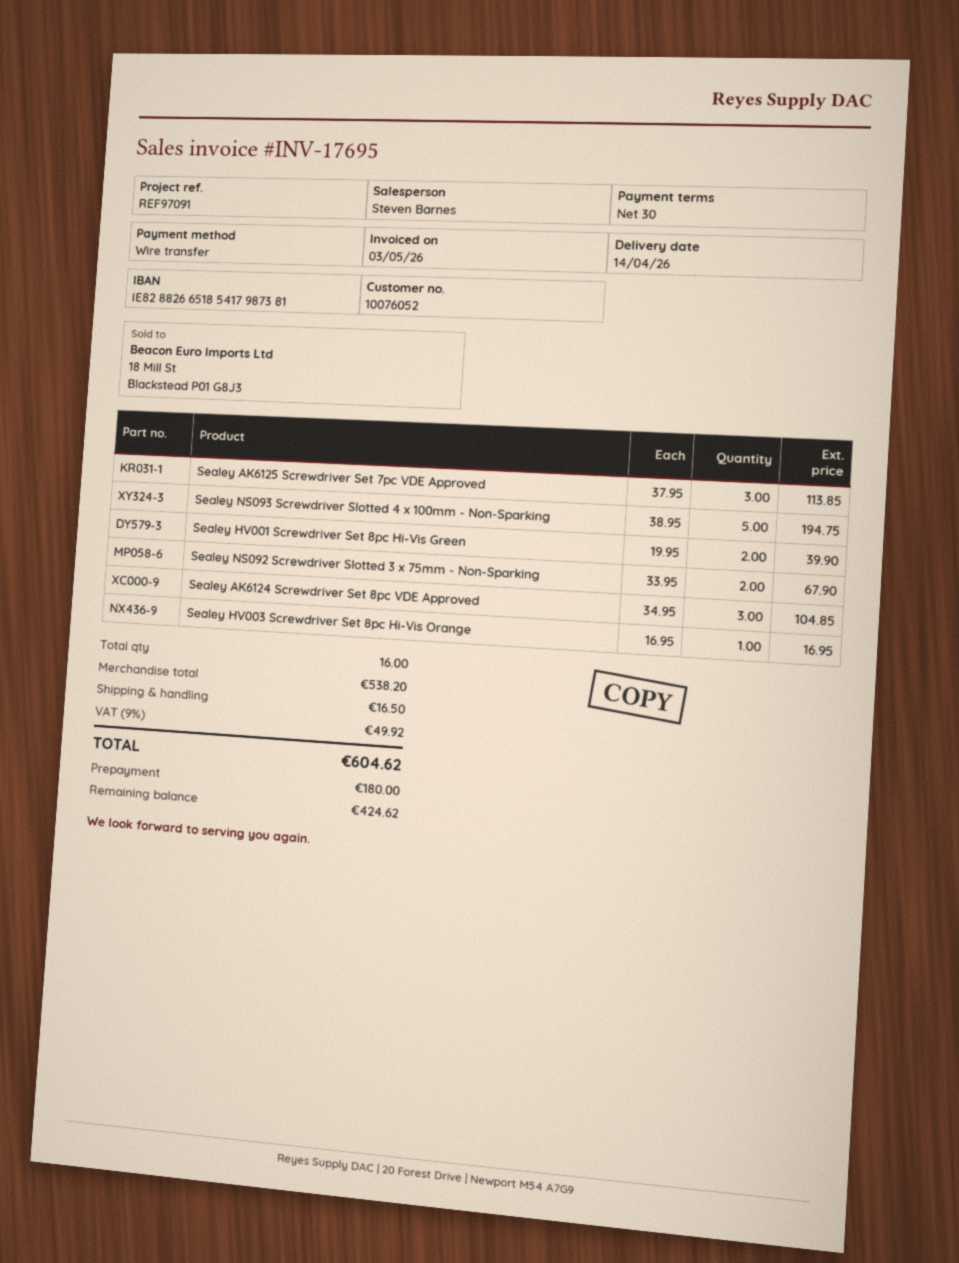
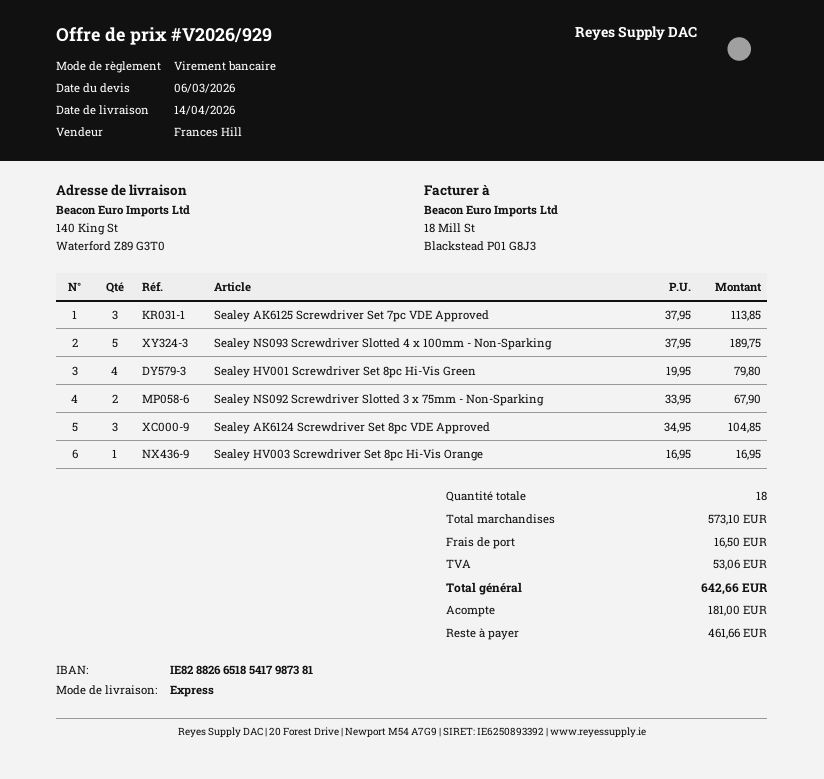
sales rep: Steven Barnes -> Frances Hill
Sealey NS093 Screwdriver Slotted 4 x 100mm - Non-Sparking: 5 x 38.95 = 194.75 -> 5 x 37.95 = 189.75
Sealey HV001 Screwdriver Set 8pc Hi-Vis Green: 2 x 19.95 = 39.90 -> 4 x 19.95 = 79.80
total quantity: 16 -> 18
subtotal: 538.20 -> 573.10
tax: 49.92 -> 53.06
total: 604.62 -> 642.66
deposit: 180.00 -> 181.00
balance: 424.62 -> 461.66

